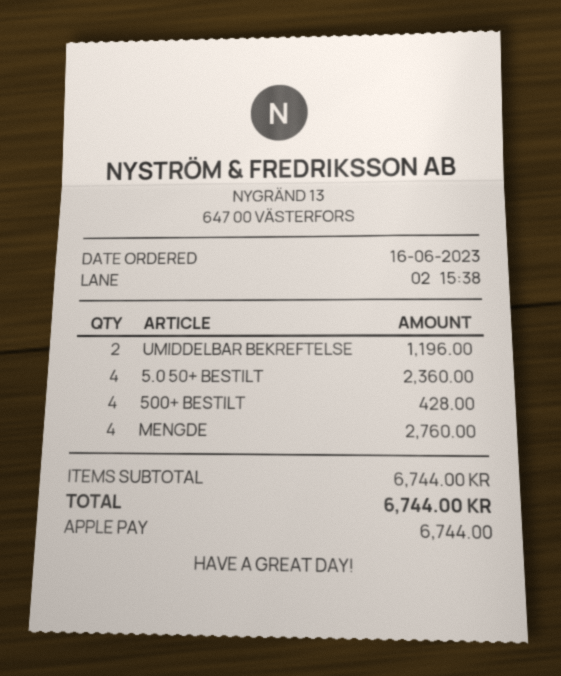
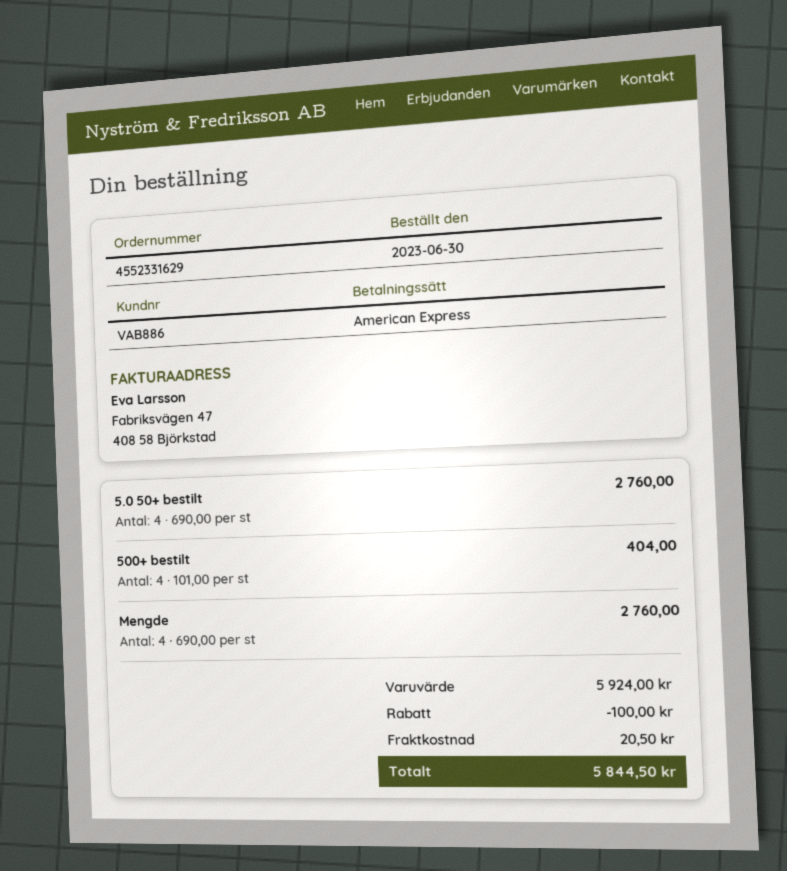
order date: 2023-06-16 -> 2023-06-30
payment method: Apple Pay -> American Express
UMIDDELBAR BEKREFTELSE: 2 for 1196.00 -> none
5.0 50+ BESTILT: 4 for 2360.00 -> 4 for 2760.00
500+ BESTILT: 4 for 428.00 -> 4 for 404.00
subtotal: 6744.00 -> 5924.00
discount: none -> 100.00
shipping: none -> 20.50
total: 6744.00 -> 5844.50

